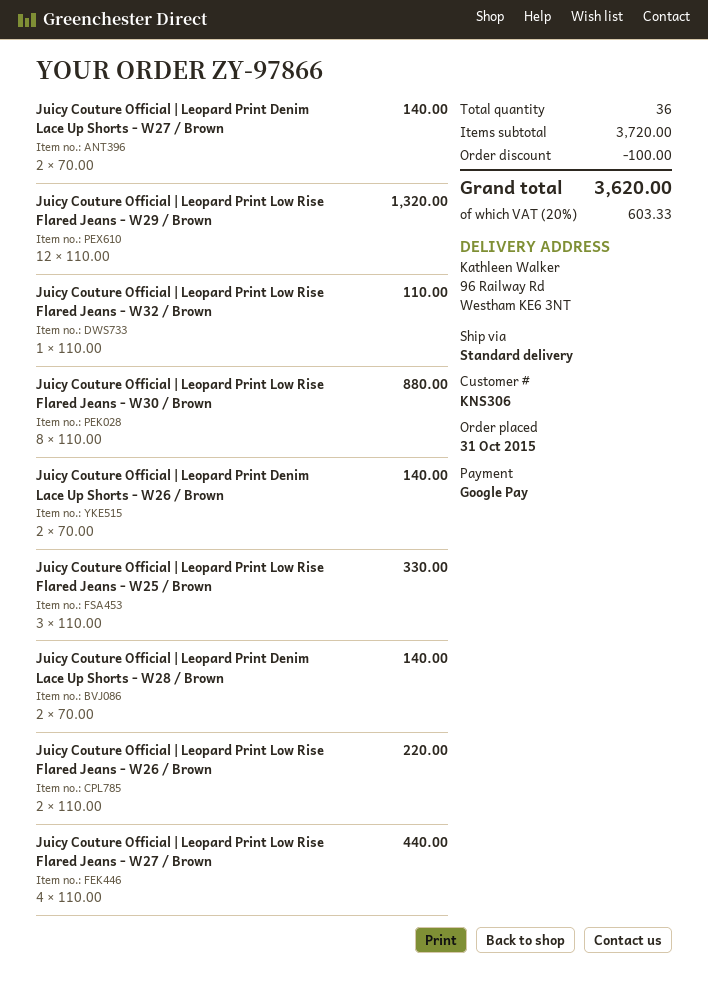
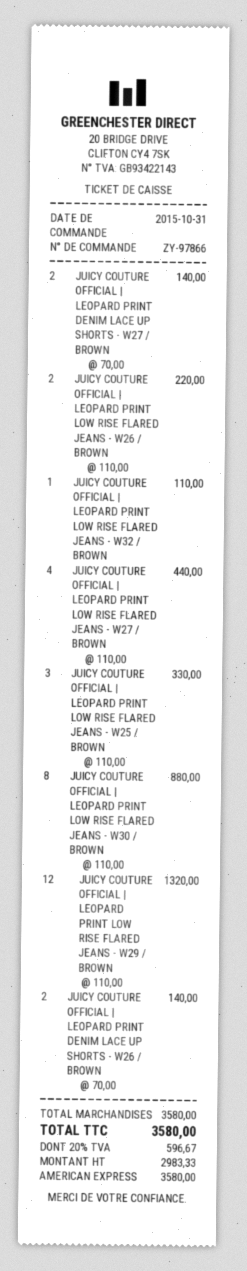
payment method: Google Pay -> American Express
Juicy Couture Official | Leopard Print Denim Lace Up Shorts - W28 / Brown: 2 x 70.00 = 140.00 -> none
subtotal: 3720.00 -> 3580.00
discount: 100.00 -> none
tax: 20% = 603.33 -> 20% = 596.67
total: 3620.00 -> 3580.00

